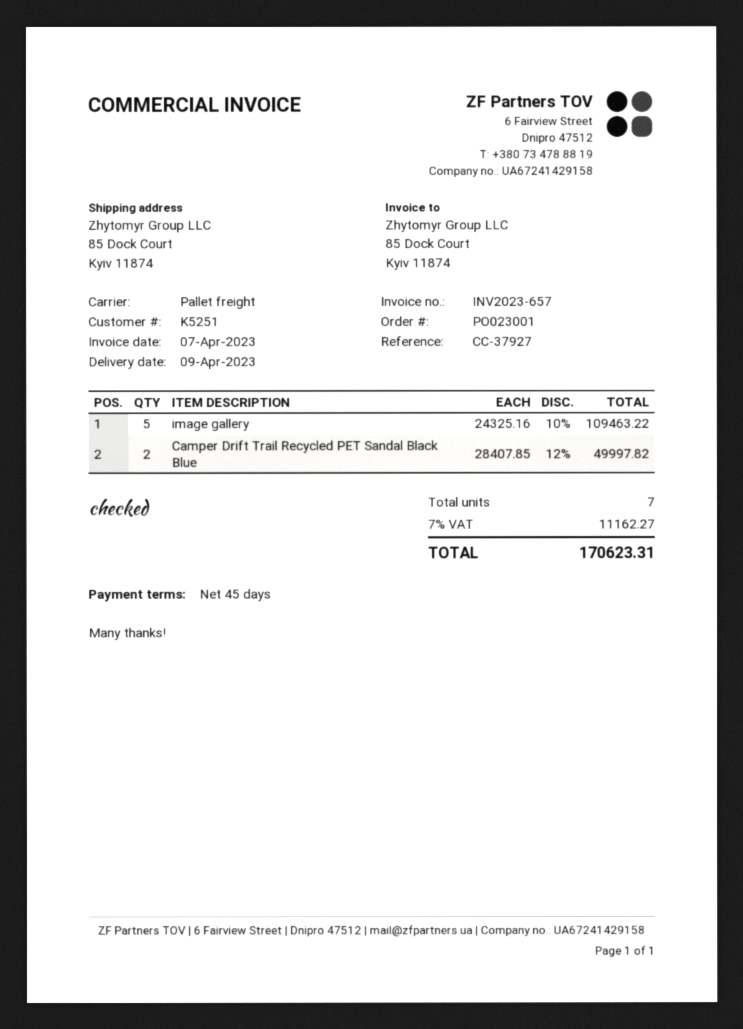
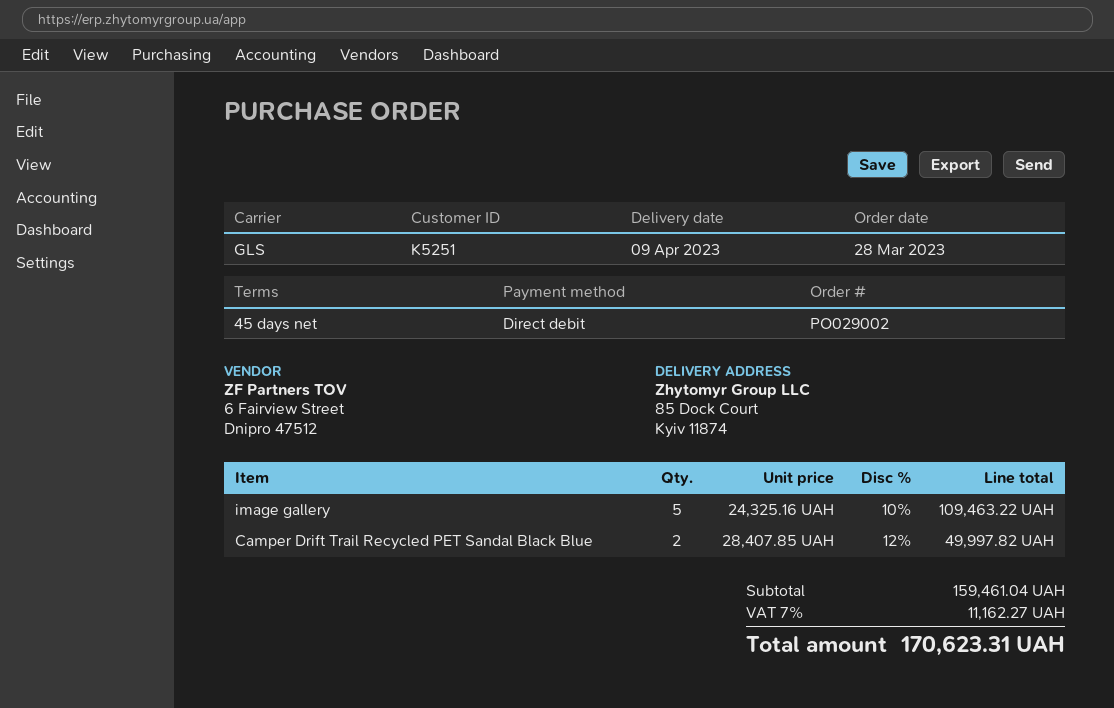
order number: PO023001 -> PO029002
shipping method: pallet freight -> GLS

